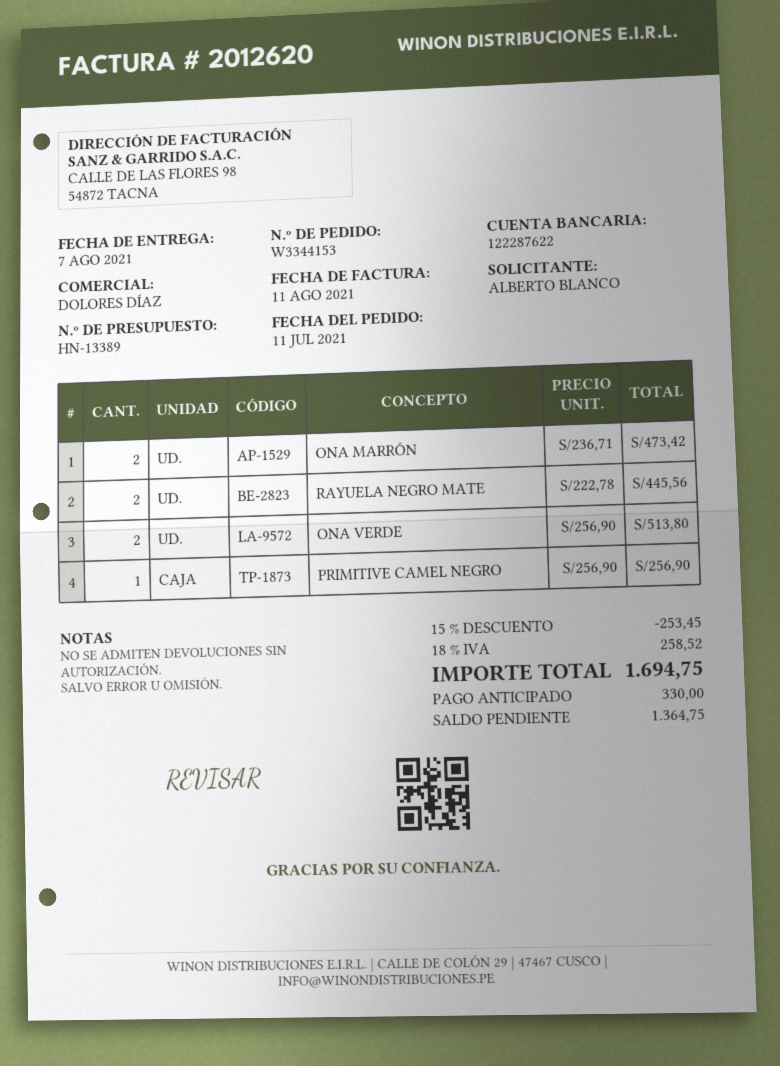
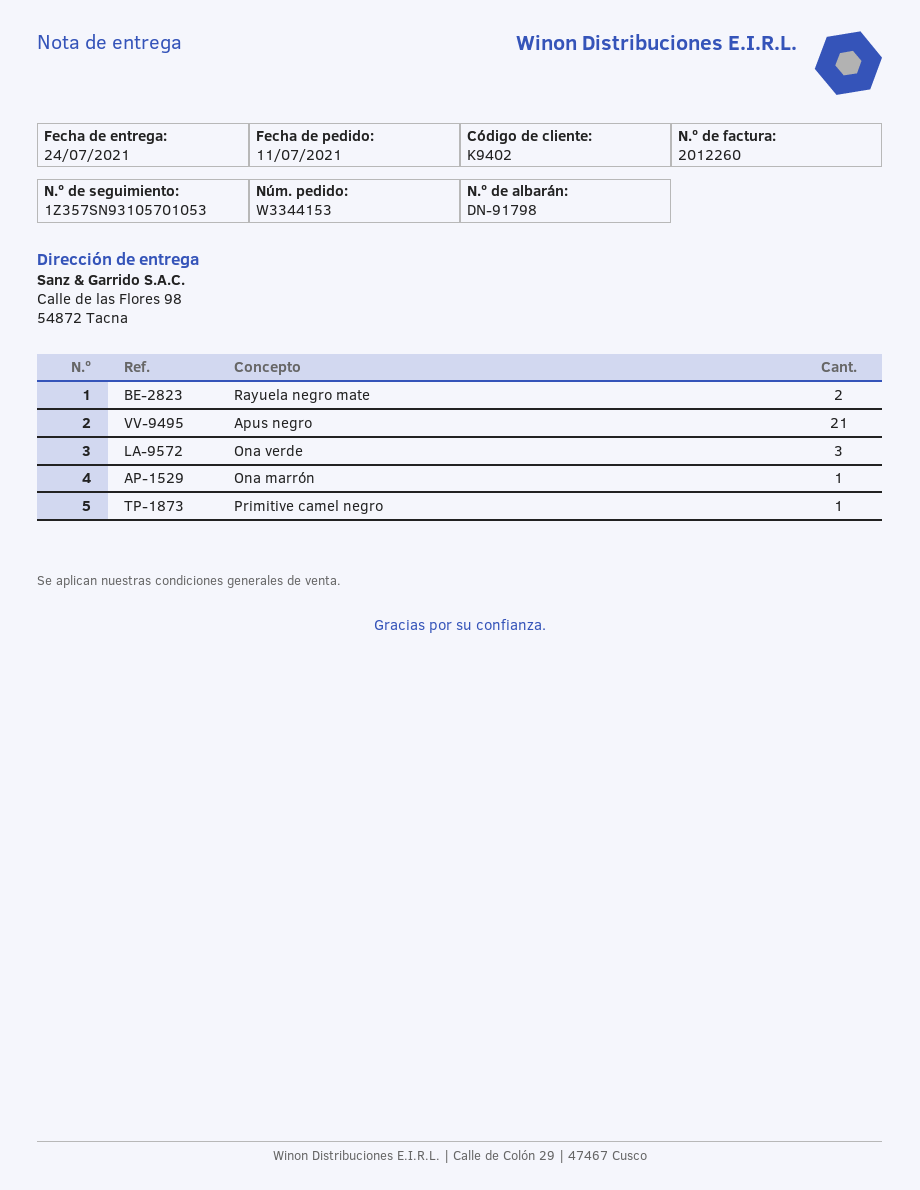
delivery date: 2021-08-07 -> 2021-07-24
invoice number: 2012620 -> 2012260
ONA MARRÓN: 2 -> 1
ONA VERDE: 2 -> 3
Apus negro: none -> 21

